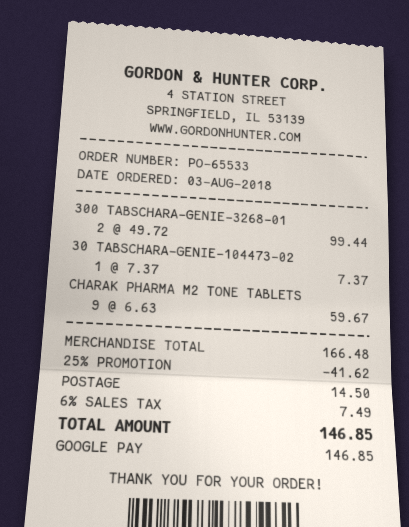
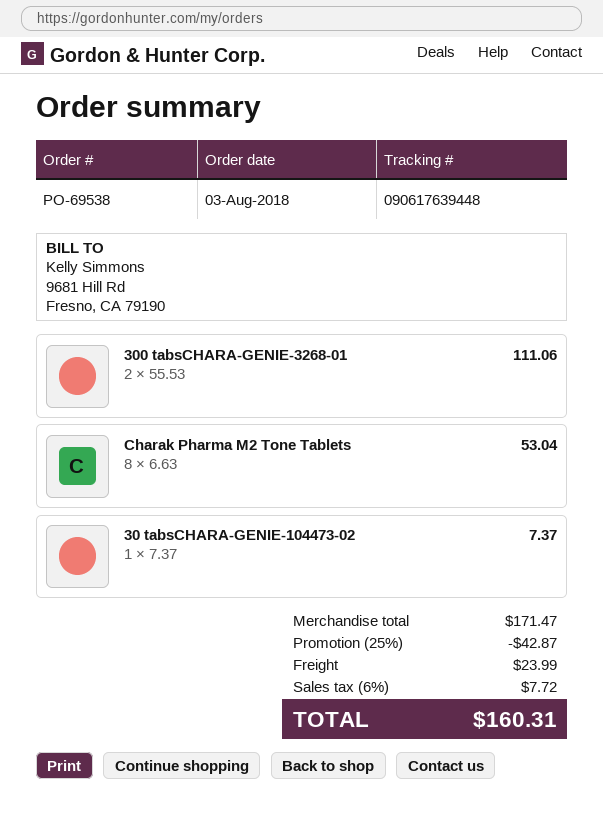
order number: PO-65533 -> PO-69538
300 TABSCHARA-GENIE-3268-01: 2 x 49.72 = 99.44 -> 2 x 55.53 = 111.06
CHARAK PHARMA M2 TONE TABLETS: 9 x 6.63 = 59.67 -> 8 x 6.63 = 53.04
subtotal: 166.48 -> 171.47
discount: 25% = 41.62 -> 25% = 42.87
shipping: 14.50 -> 23.99
tax: 6% = 7.49 -> 6% = 7.72
total: 146.85 -> 160.31

